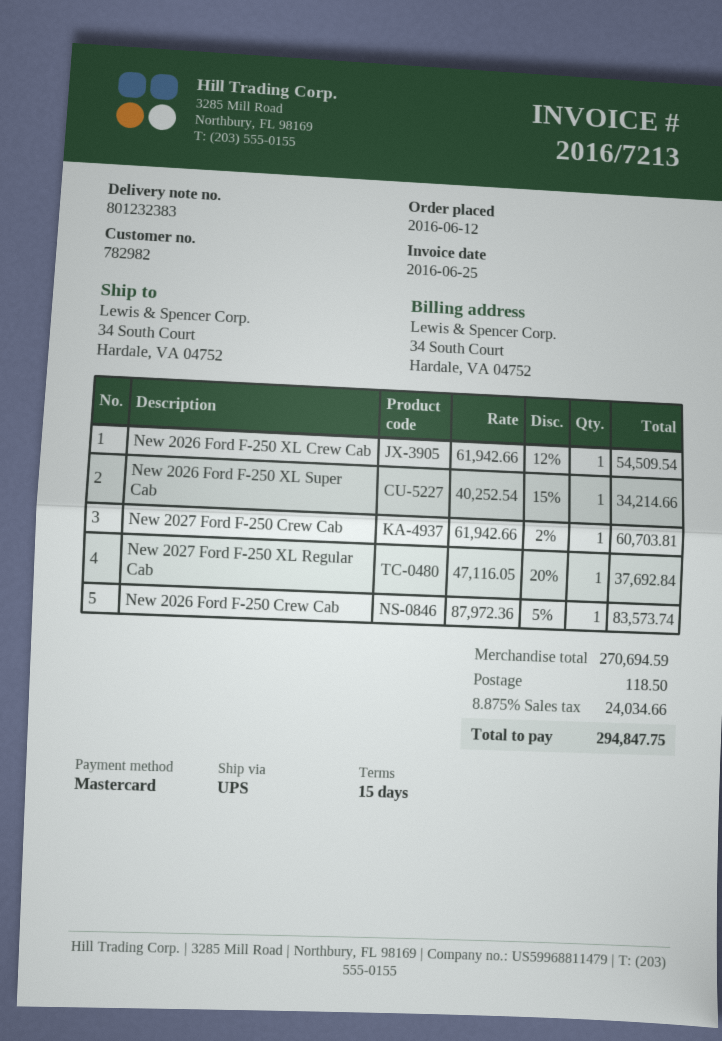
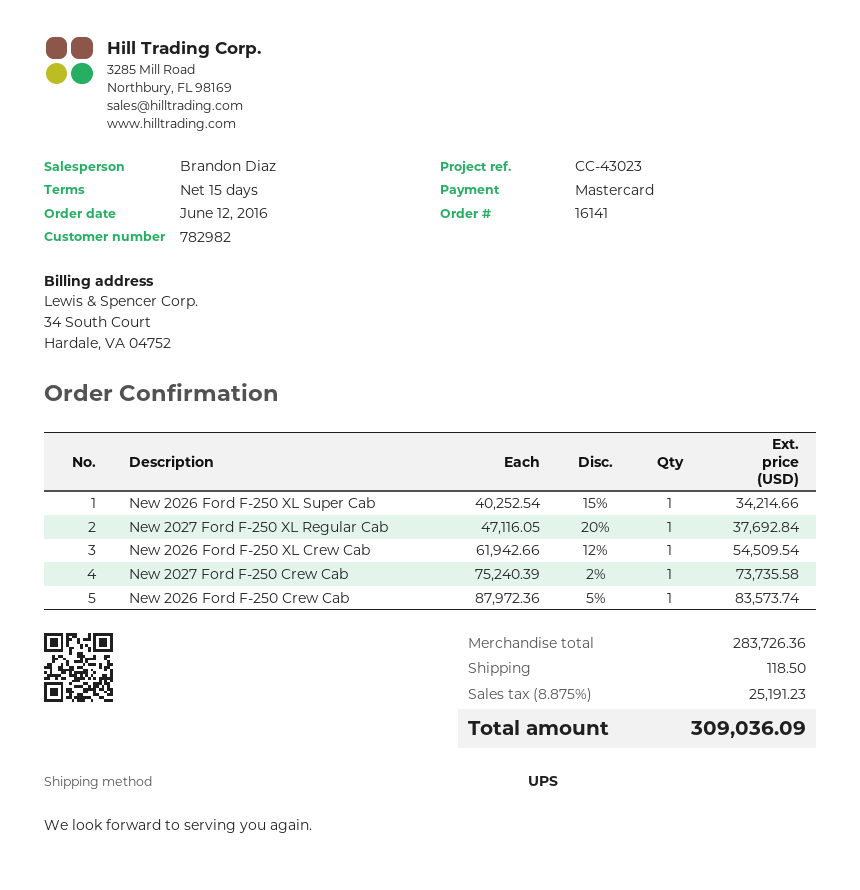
New 2027 Ford F-250 Crew Cab: 1 x 61942.66 - 2% = 60703.81 -> 1 x 75240.39 - 2% = 73735.58
subtotal: 270694.59 -> 283726.36
tax: 8.875% = 24034.66 -> 8.875% = 25191.23
total: 294847.75 -> 309036.09

